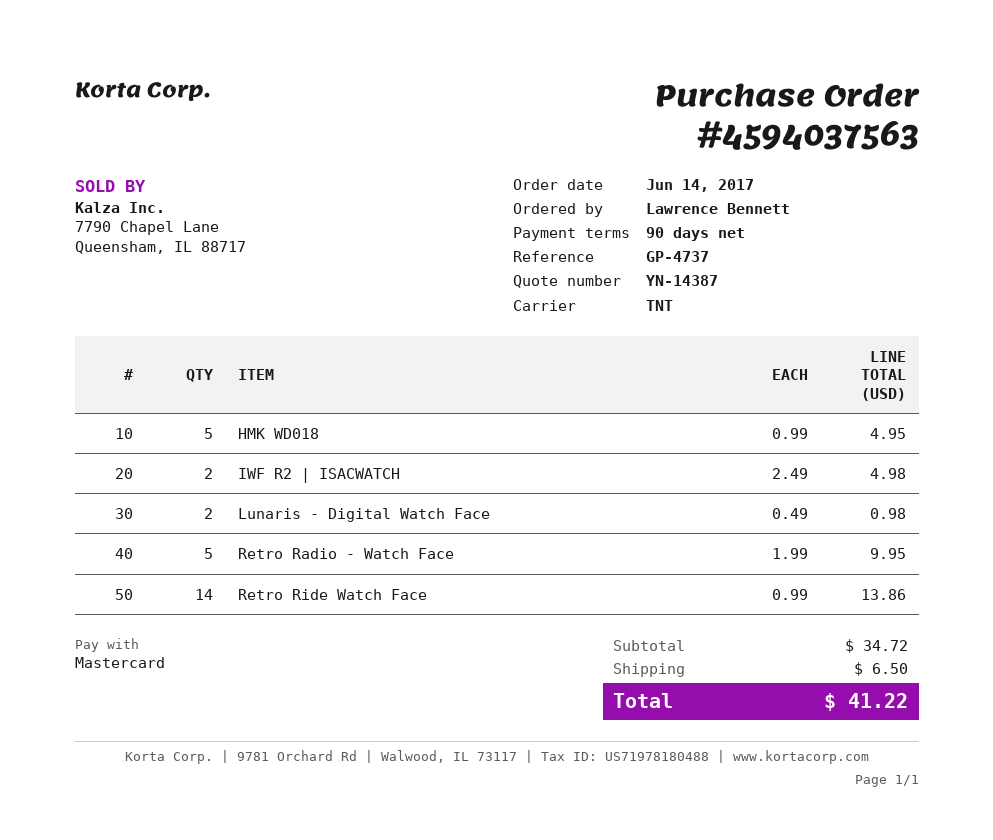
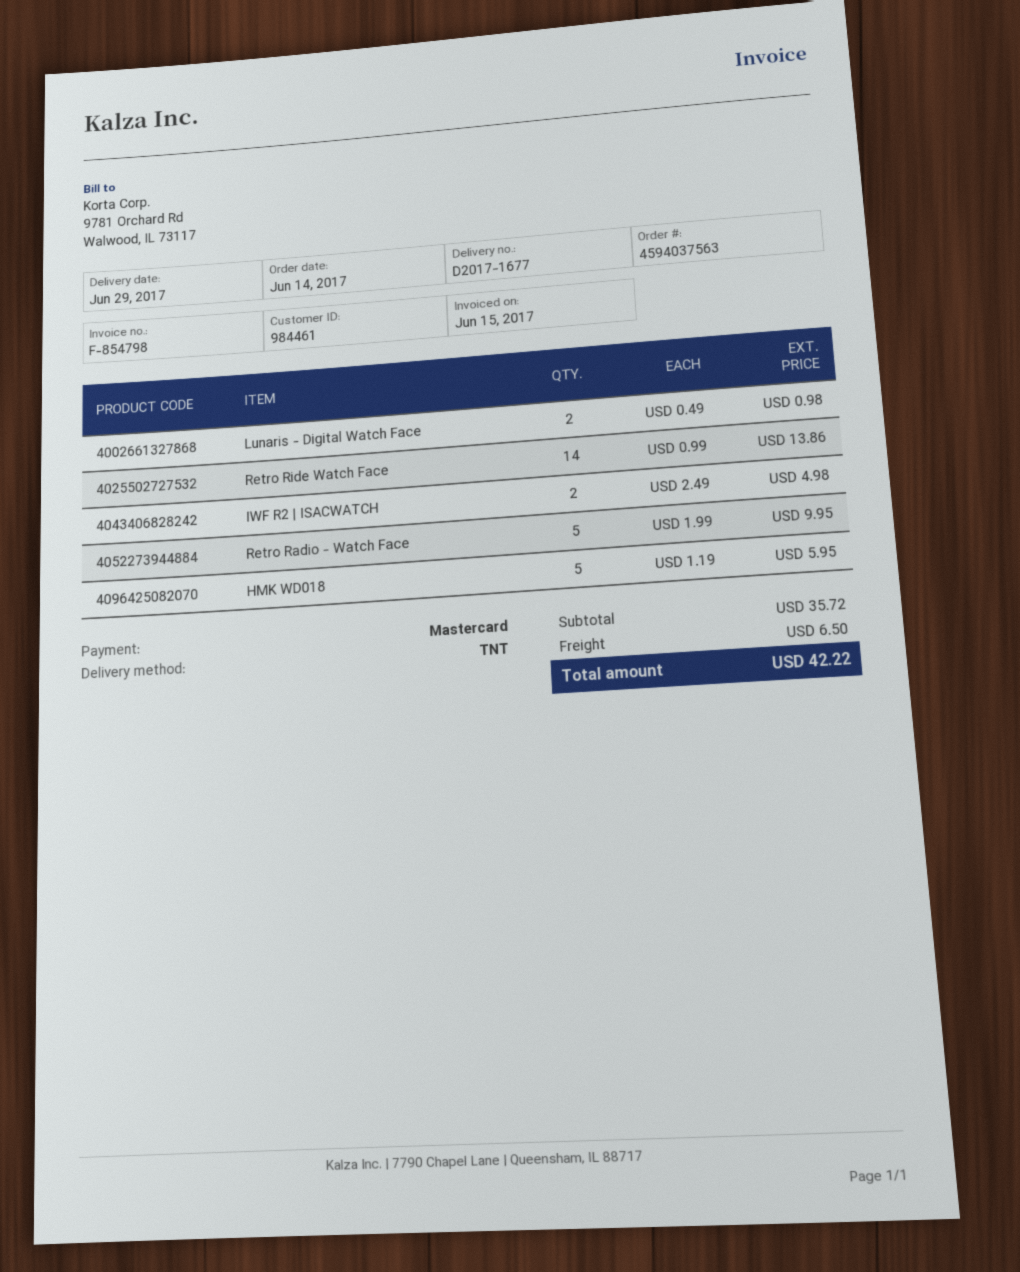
HMK WD018: 5 x 0.99 = 4.95 -> 5 x 1.19 = 5.95
subtotal: 34.72 -> 35.72
total: 41.22 -> 42.22

